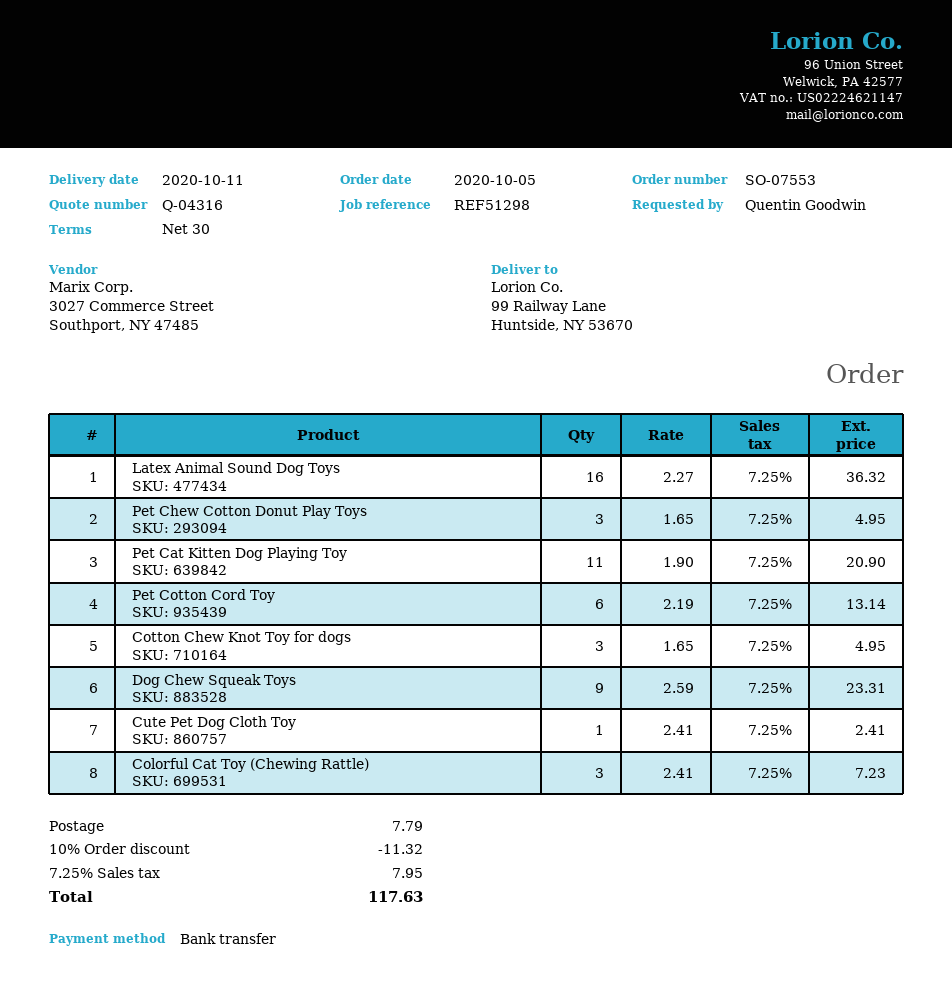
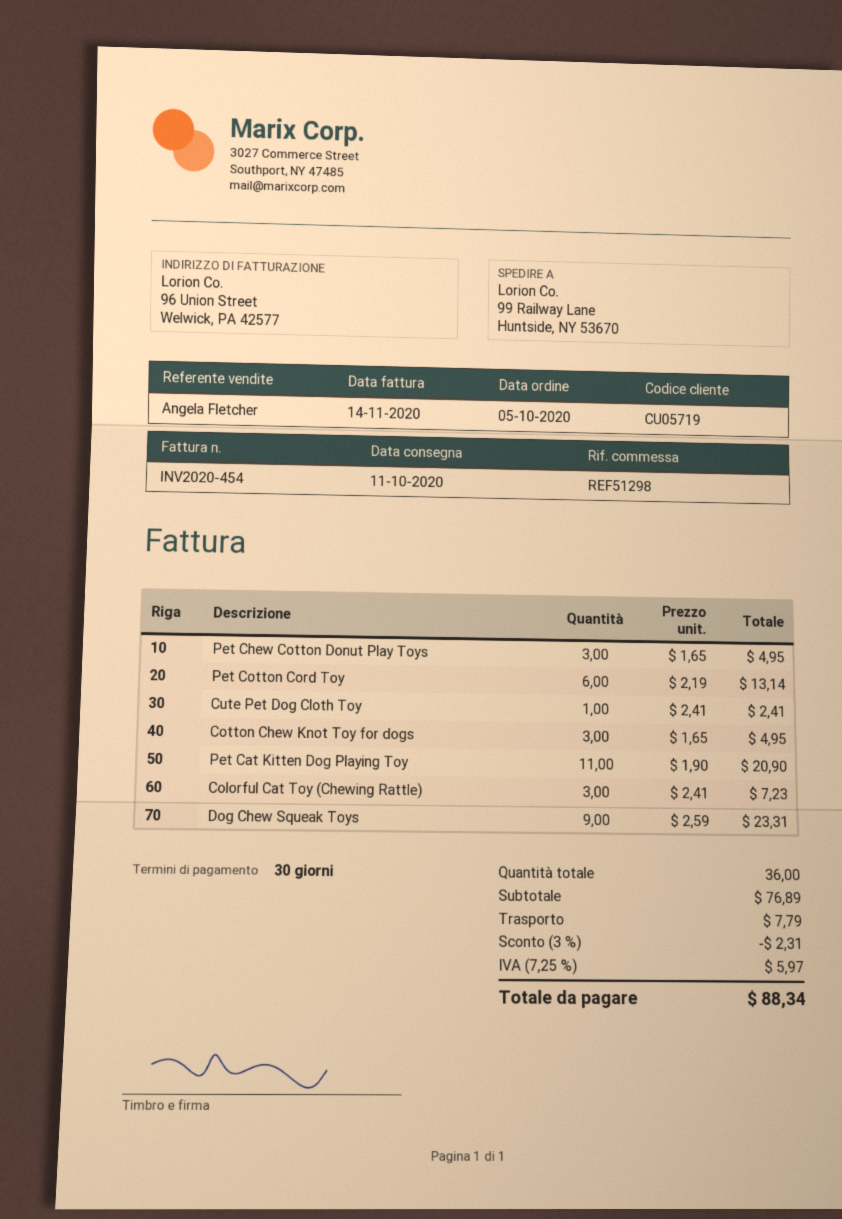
Latex Animal Sound Dog Toys: 16 x 2.27 = 36.32 -> none
discount: 10% = 11.32 -> 3% = 2.31
tax: 7.25% = 7.95 -> 7.25% = 5.97
total: 117.63 -> 88.34

